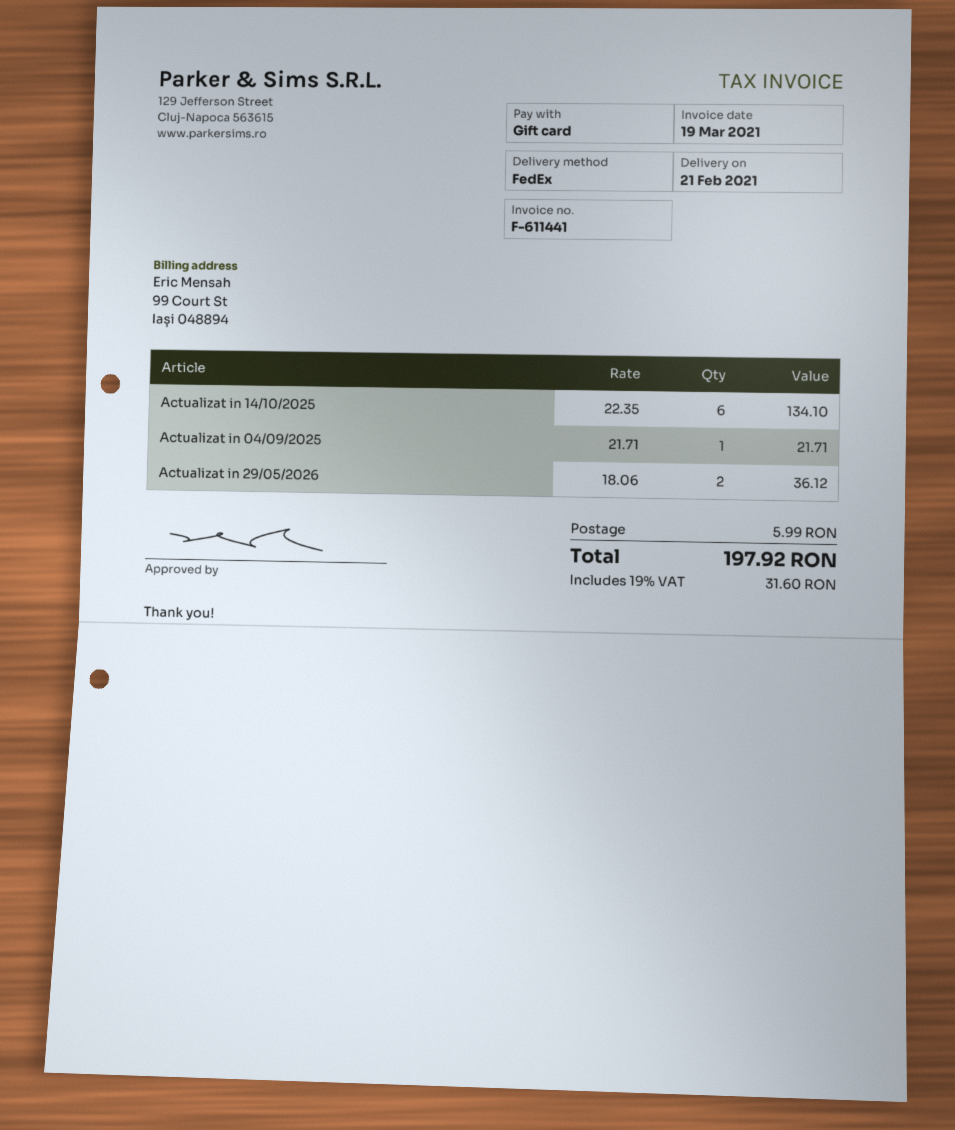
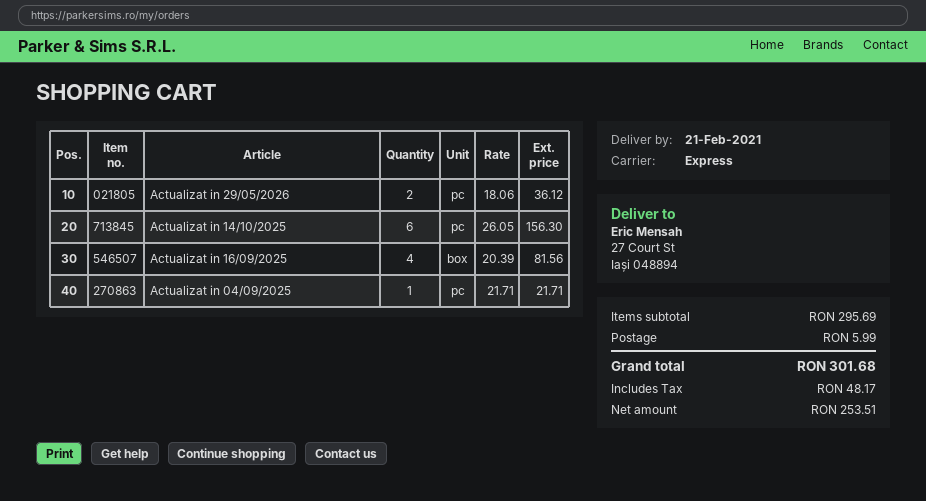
shipping method: FedEx -> express
Actualizat in 14/10/2025: 6 x 22.35 = 134.10 -> 6 x 26.05 = 156.30
Actualizat in 16/09/2025: none -> 4 x 20.39 = 81.56
tax: 31.60 -> 48.17
total: 197.92 -> 301.68

